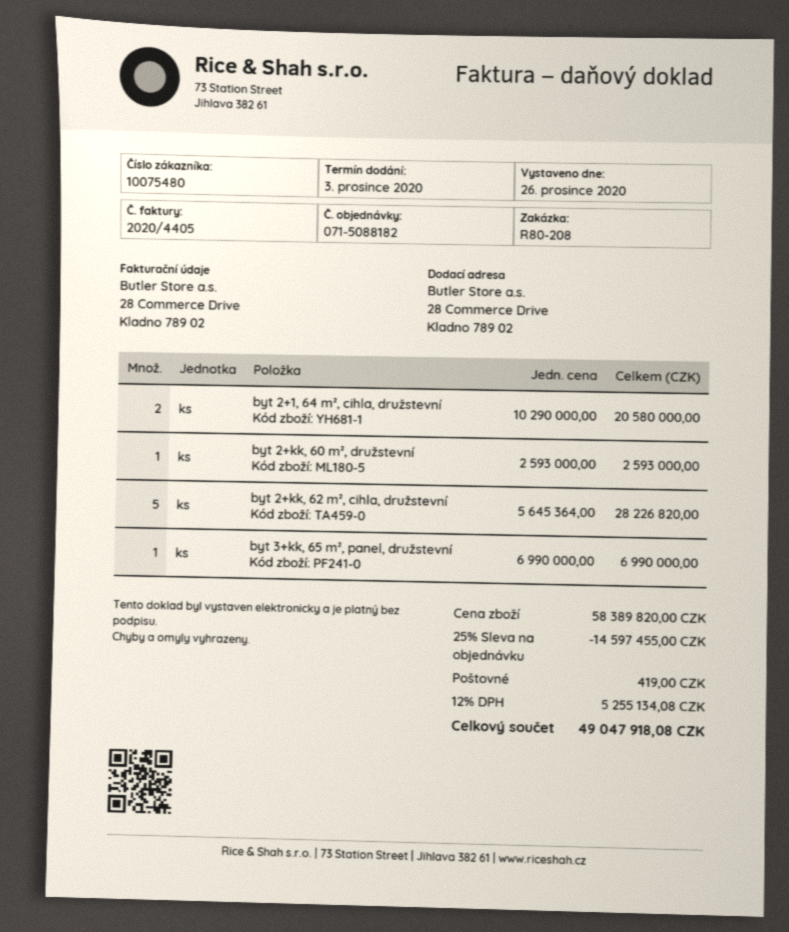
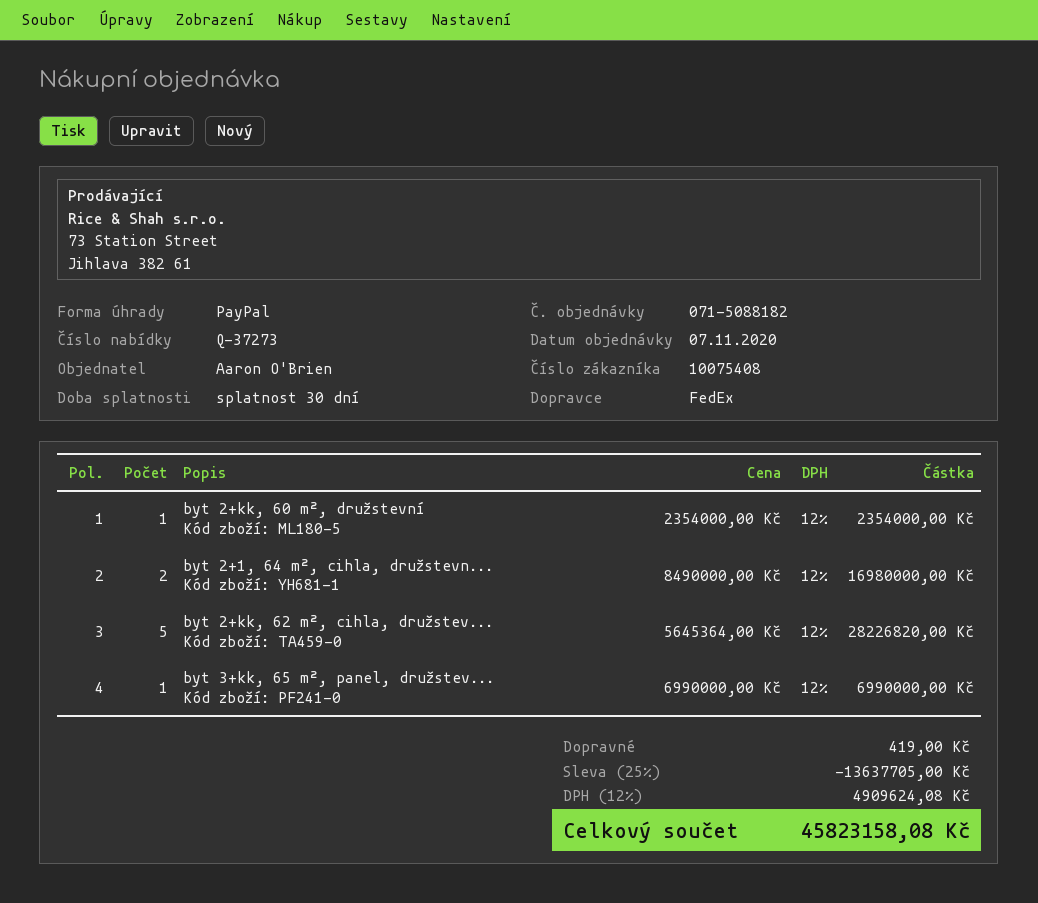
customer number: 10075480 -> 10075408
byt 2+1, 64 m², cihla, družstevní: 2 x 10290000.00 = 20580000.00 -> 2 x 8490000.00 = 16980000.00
byt 2+kk, 60 m², družstevní: 1 x 2593000.00 = 2593000.00 -> 1 x 2354000.00 = 2354000.00
discount: 25% = 14597455.00 -> 25% = 13637705.00
tax: 12% = 5255134.08 -> 12% = 4909624.08
total: 49047918.08 -> 45823158.08

